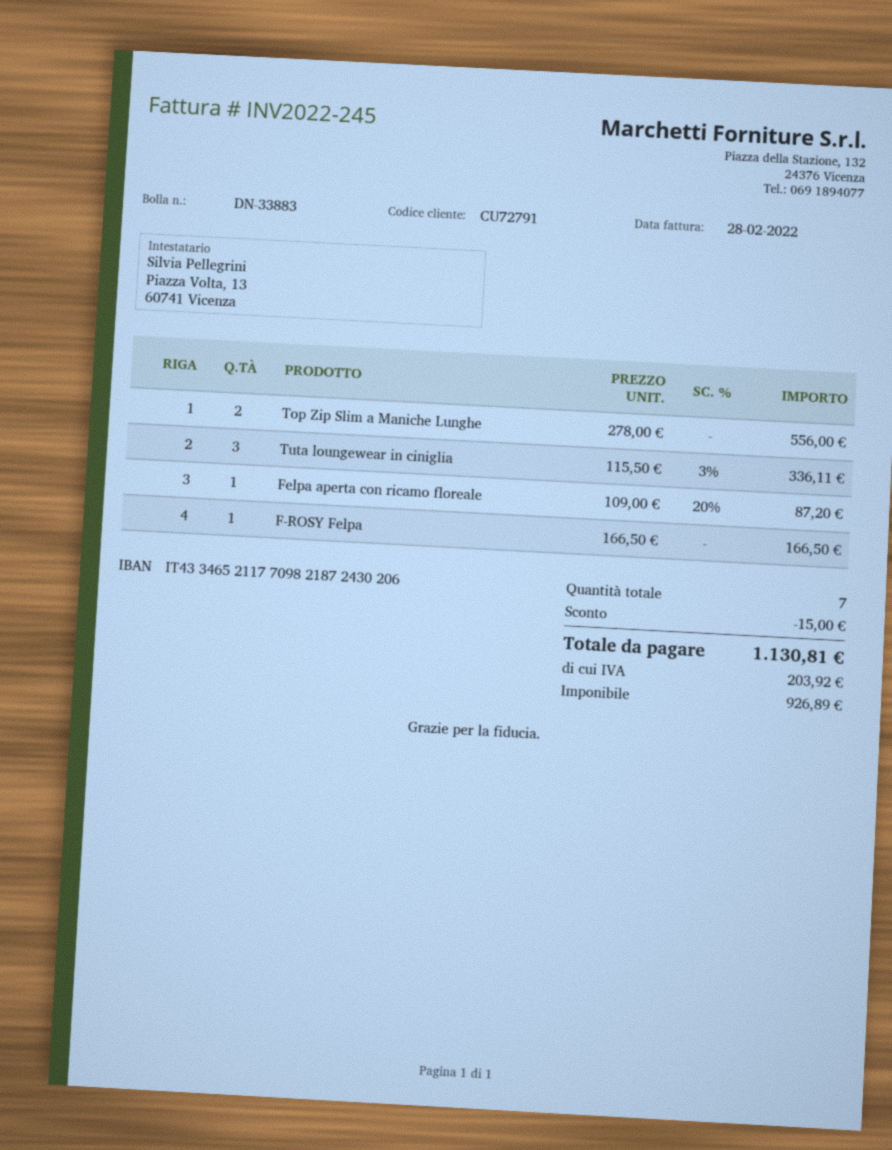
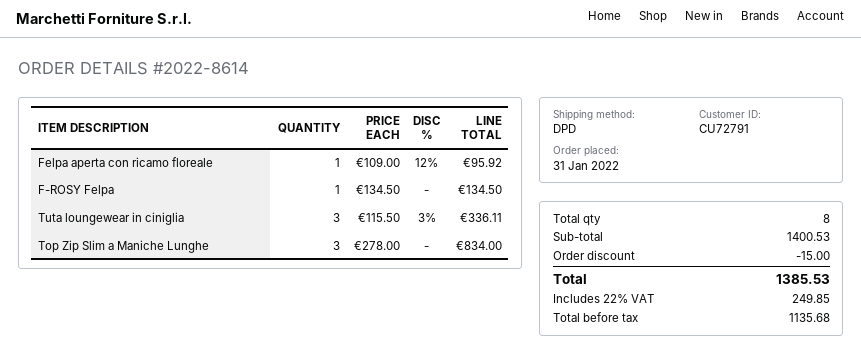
Top Zip Slim a Maniche Lunghe: 2 x 278.00 = 556.00 -> 3 x 278.00 = 834.00
Felpa aperta con ricamo floreale: 1 x 109.00 - 20% = 87.20 -> 1 x 109.00 - 12% = 95.92
F-ROSY Felpa: 1 x 166.50 = 166.50 -> 1 x 134.50 = 134.50
total quantity: 7 -> 8
net: 926.89 -> 1135.68
tax: 203.92 -> 249.85
total: 1130.81 -> 1385.53

